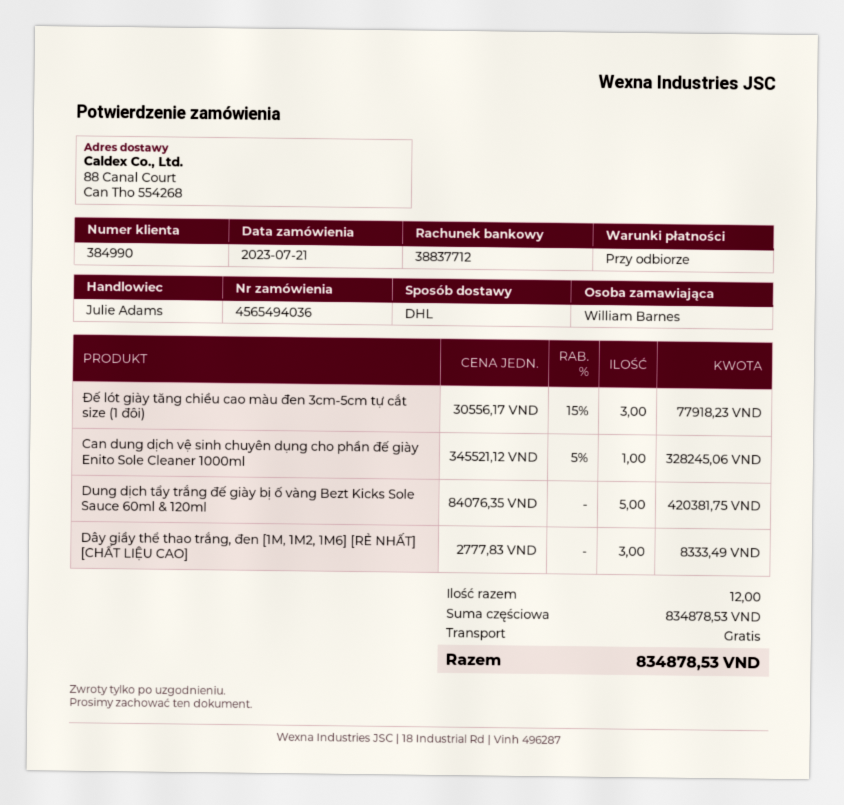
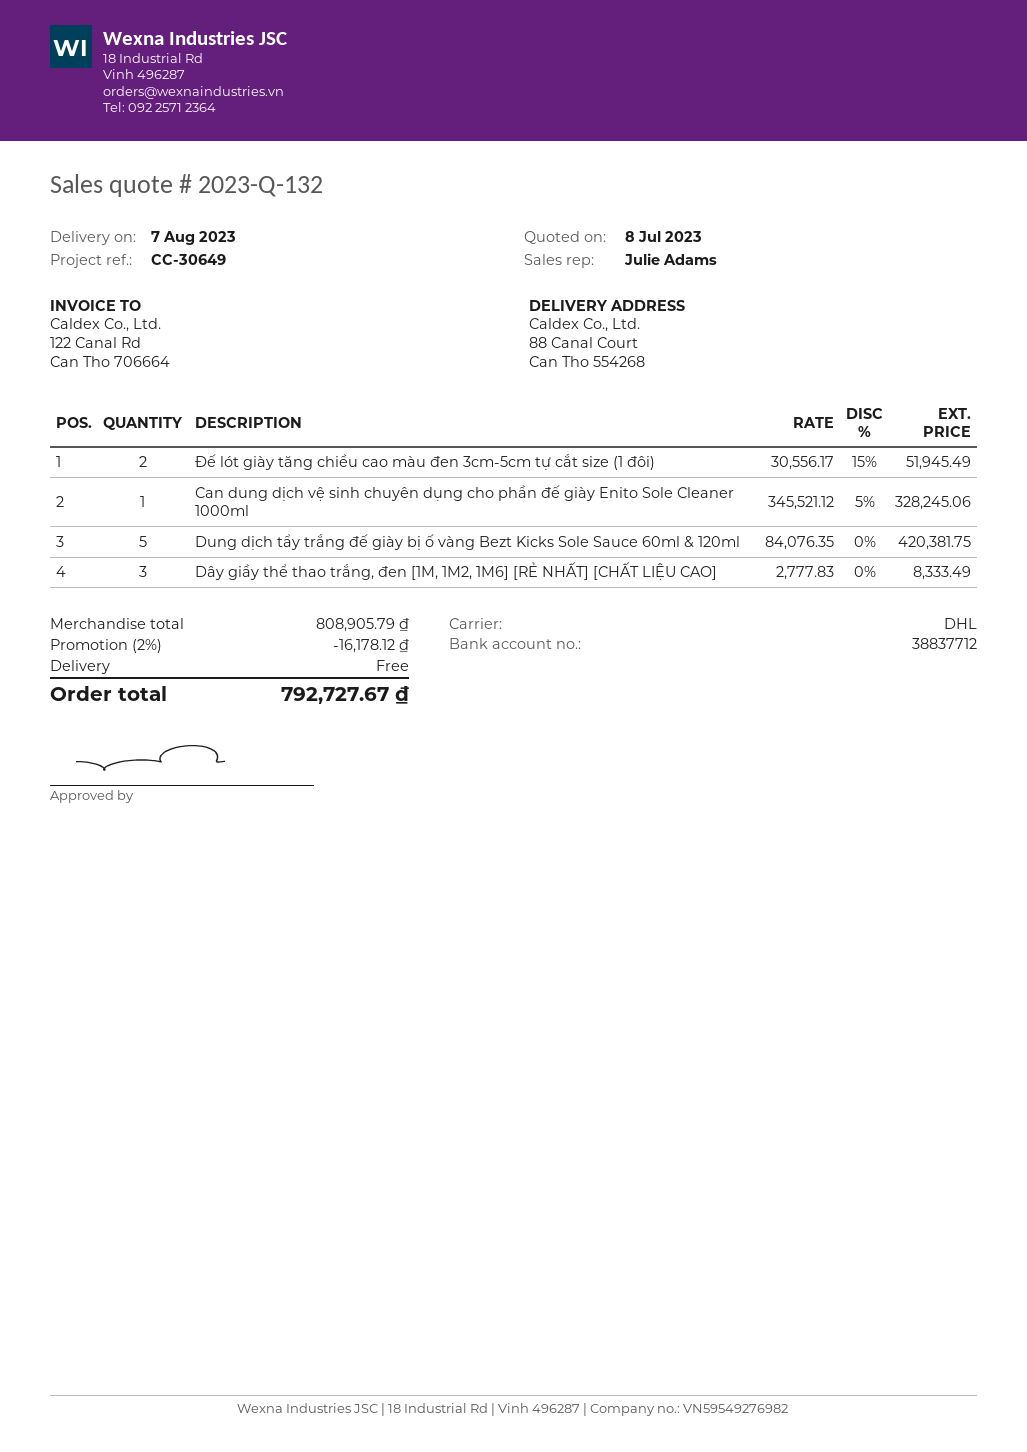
Đế lót giày tăng chiều cao màu đen 3cm-5cm tự cắt size (1 đôi): 3 x 30556.17 - 15% = 77918.23 -> 2 x 30556.17 - 15% = 51945.49
subtotal: 834878.53 -> 808905.79
discount: none -> 2% = 16178.12
total: 834878.53 -> 792727.67

